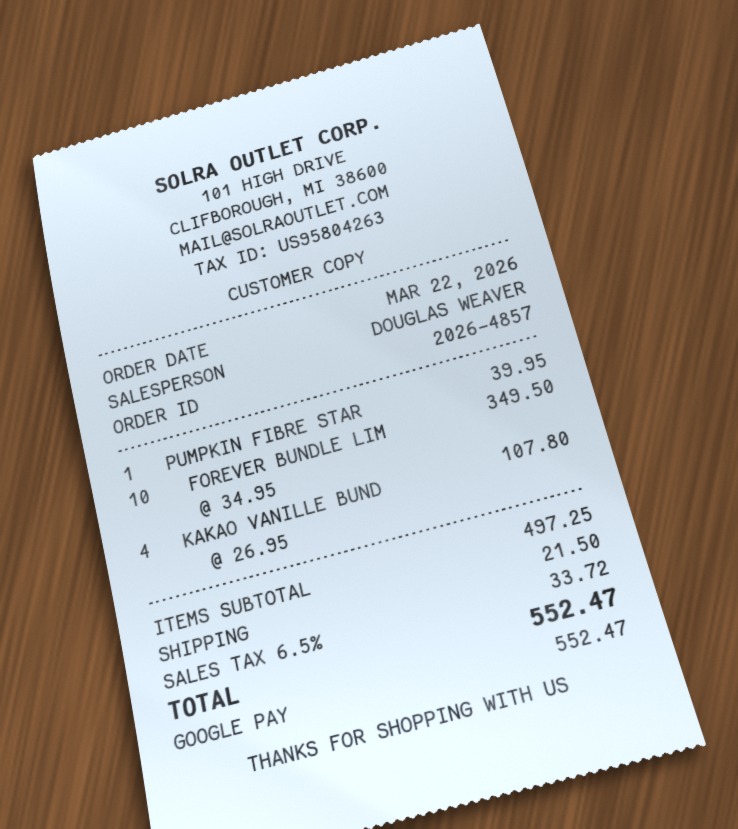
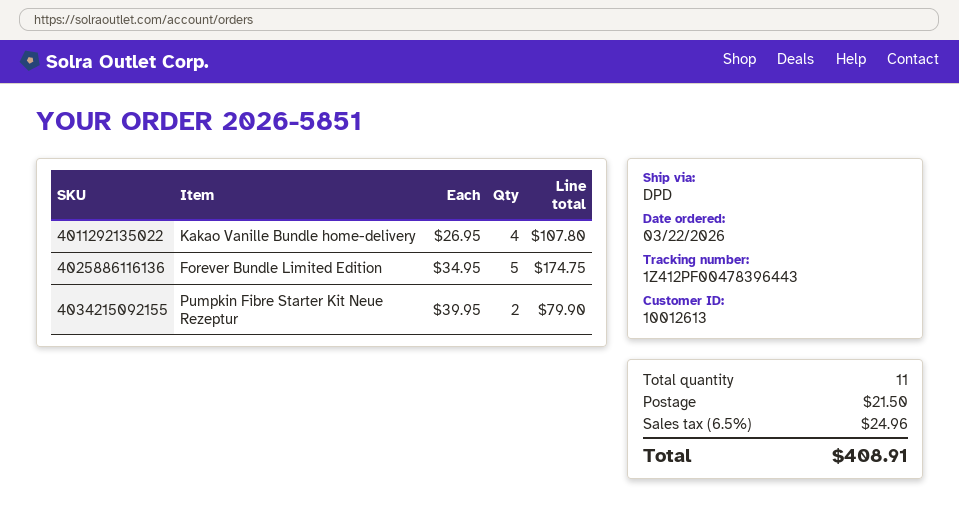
order number: 2026-4857 -> 2026-5851
PUMPKIN FIBRE STAR: 1 x 39.95 = 39.95 -> 2 x 39.95 = 79.90
FOREVER BUNDLE LIM: 10 x 34.95 = 349.50 -> 5 x 34.95 = 174.75
tax: 6.5% = 33.72 -> 6.5% = 24.96
total: 552.47 -> 408.91

